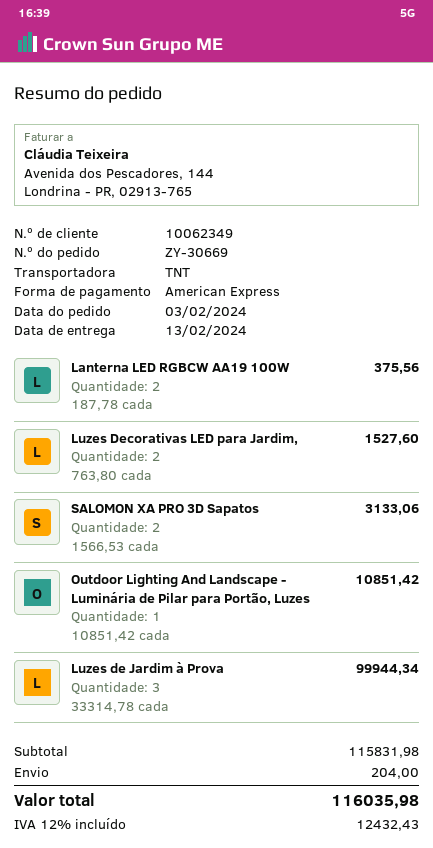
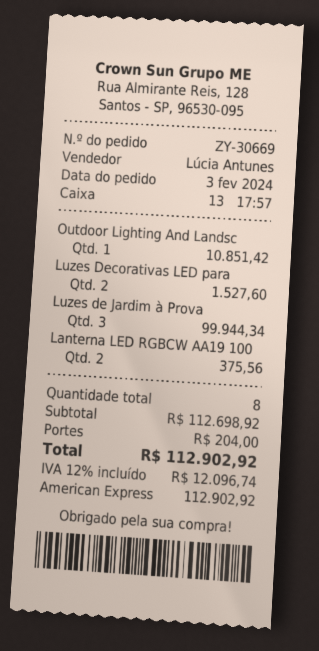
SALOMON XA PRO 3D Sapatos: 2 for 3133.06 -> none
subtotal: 115831.98 -> 112698.92
tax: 12% = 12432.43 -> 12% = 12096.74
total: 116035.98 -> 112902.92

